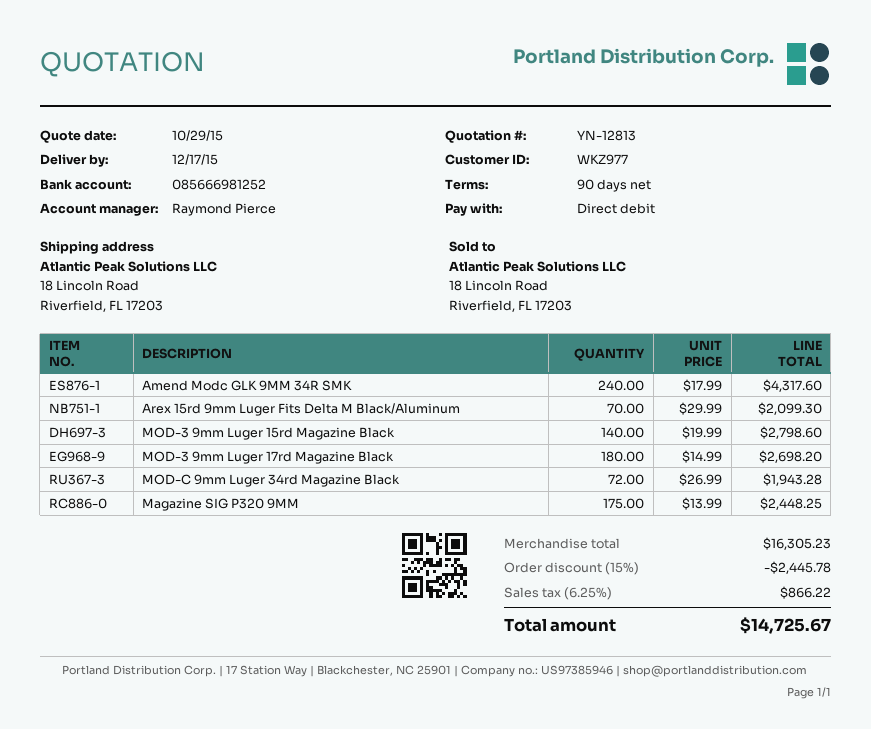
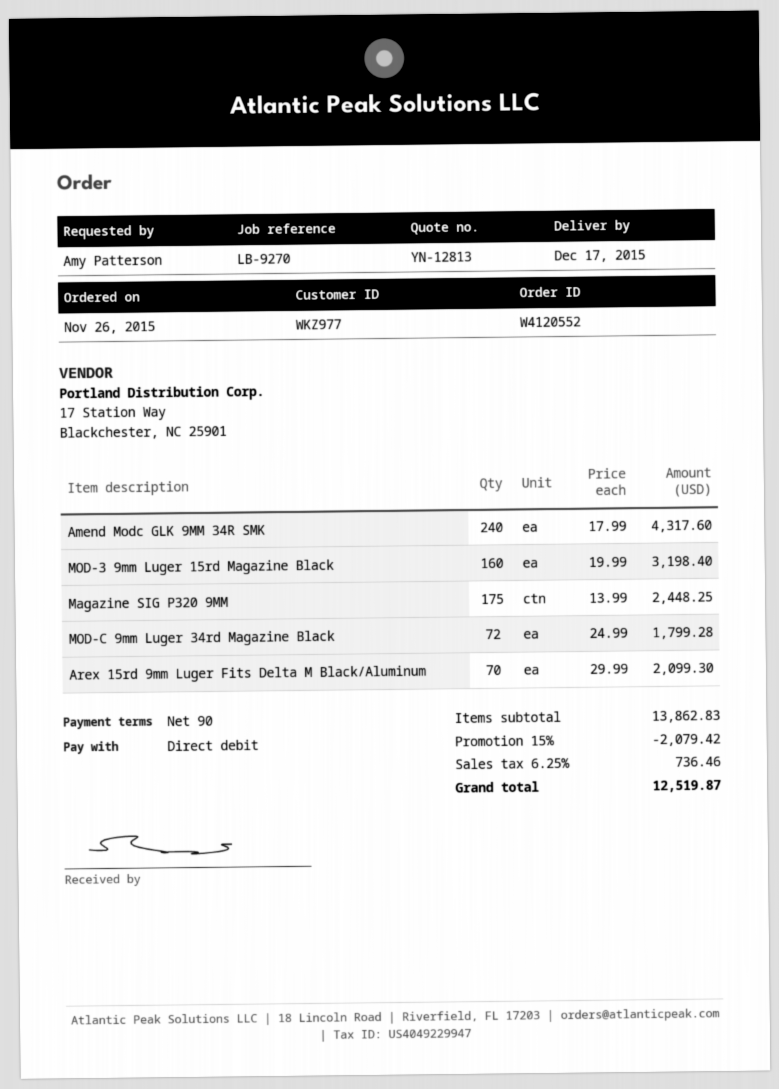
MOD-3 9mm Luger 15rd Magazine Black: 140 x 19.99 = 2798.60 -> 160 x 19.99 = 3198.40
MOD-3 9mm Luger 17rd Magazine Black: 180 x 14.99 = 2698.20 -> none
MOD-C 9mm Luger 34rd Magazine Black: 72 x 26.99 = 1943.28 -> 72 x 24.99 = 1799.28
subtotal: 16305.23 -> 13862.83
discount: 15% = 2445.78 -> 15% = 2079.42
tax: 6.25% = 866.22 -> 6.25% = 736.46
total: 14725.67 -> 12519.87

